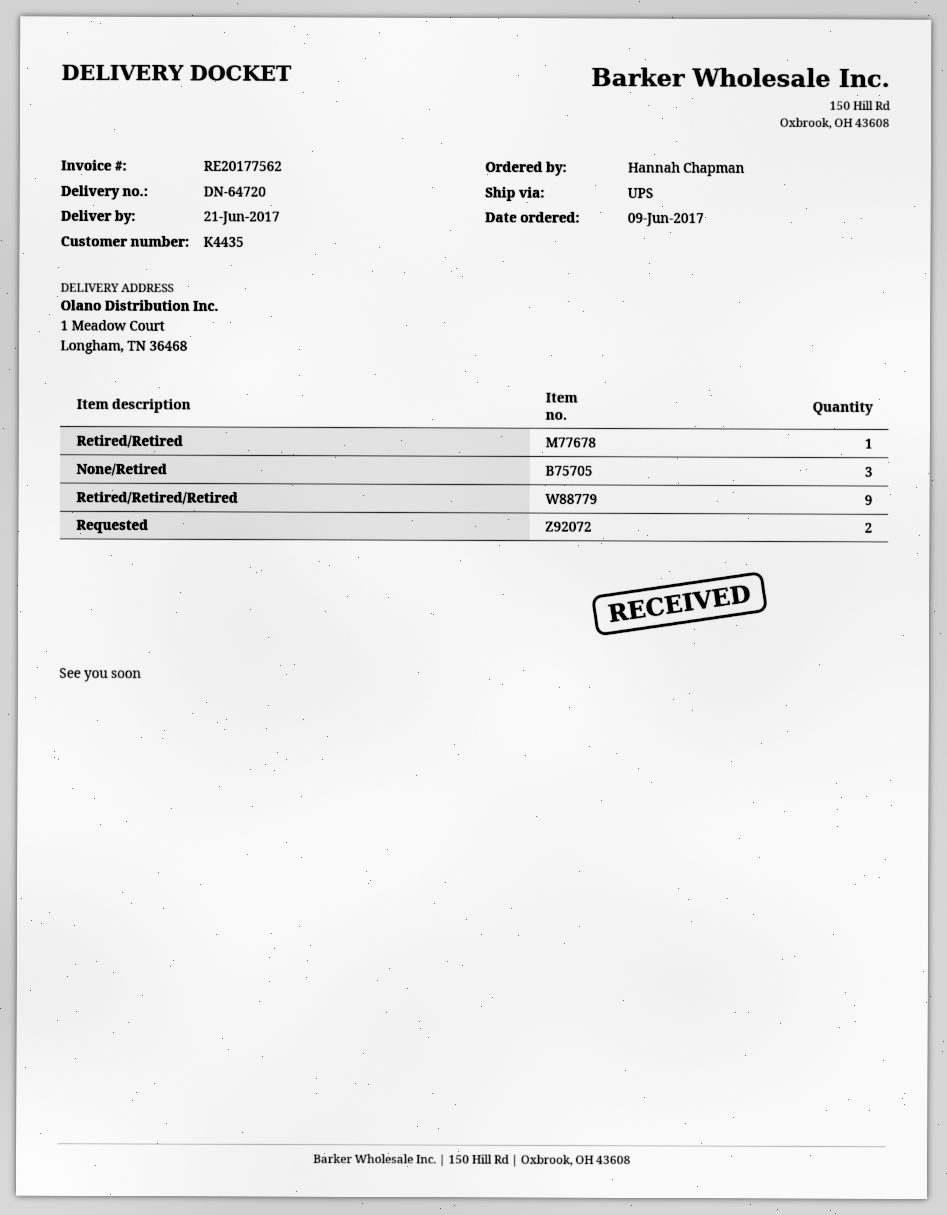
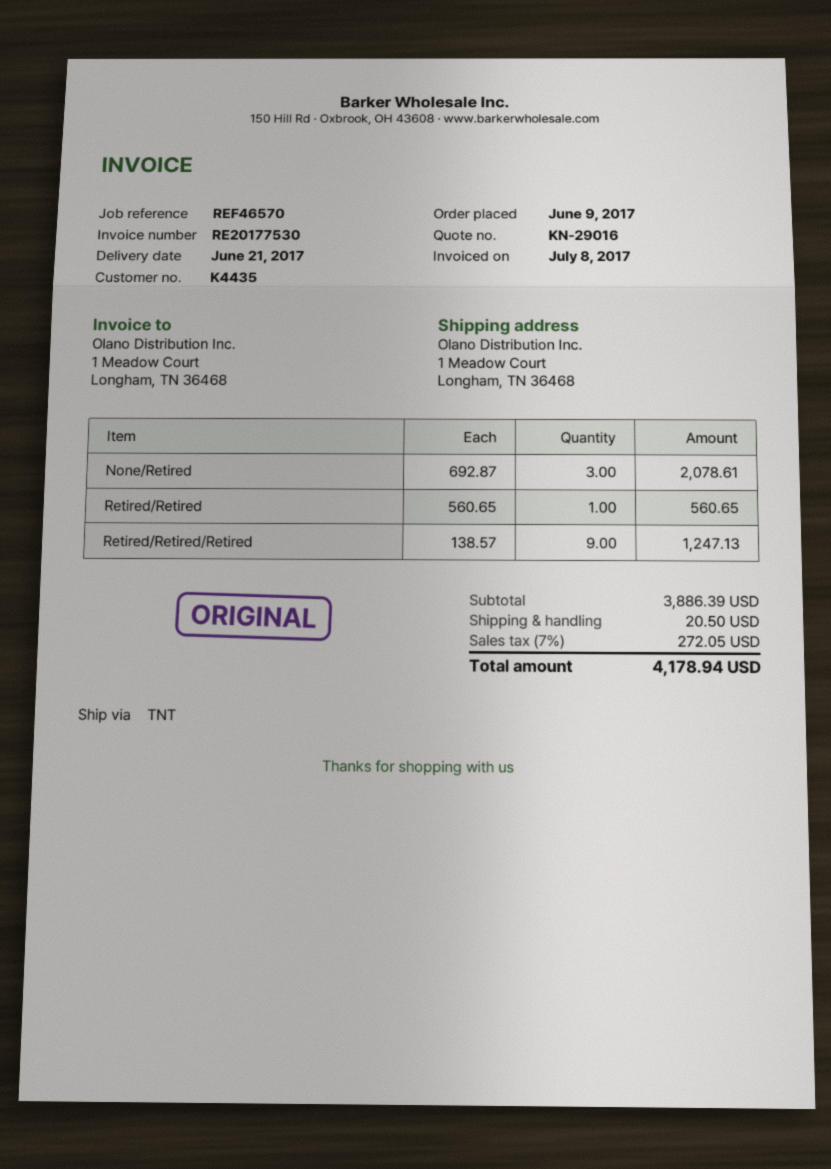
invoice number: RE20177562 -> RE20177530
shipping method: UPS -> TNT
Requested: 2 -> none

